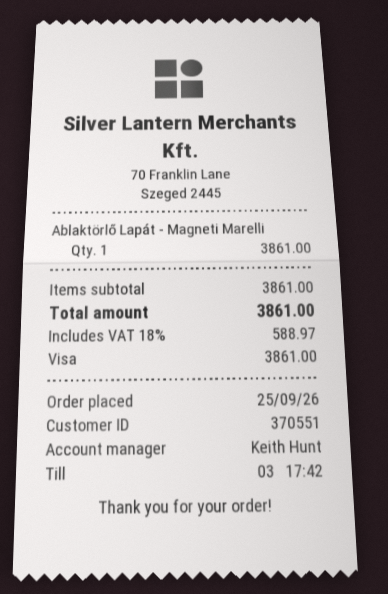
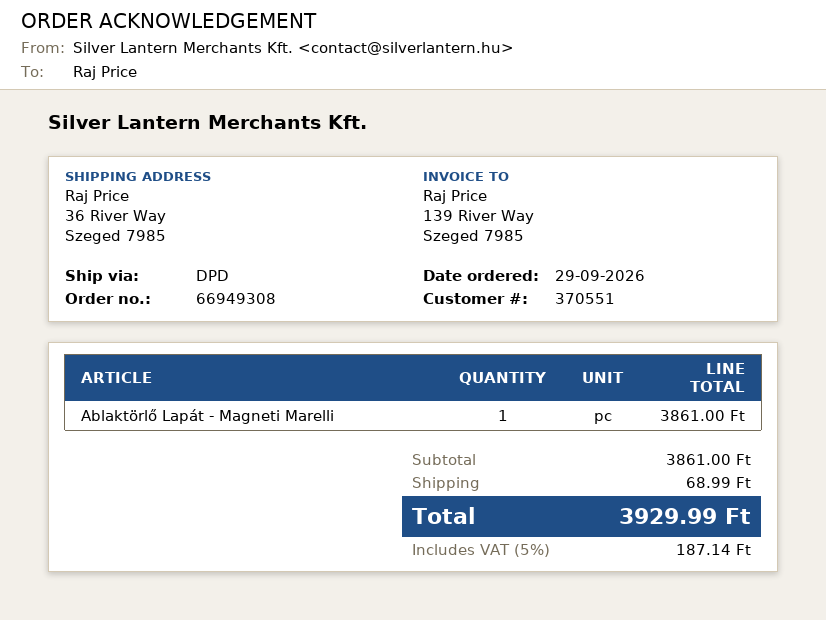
order date: 2026-09-25 -> 2026-09-29
shipping: none -> 68.99
tax: 18% = 588.97 -> 5% = 187.14
total: 3861.00 -> 3929.99

